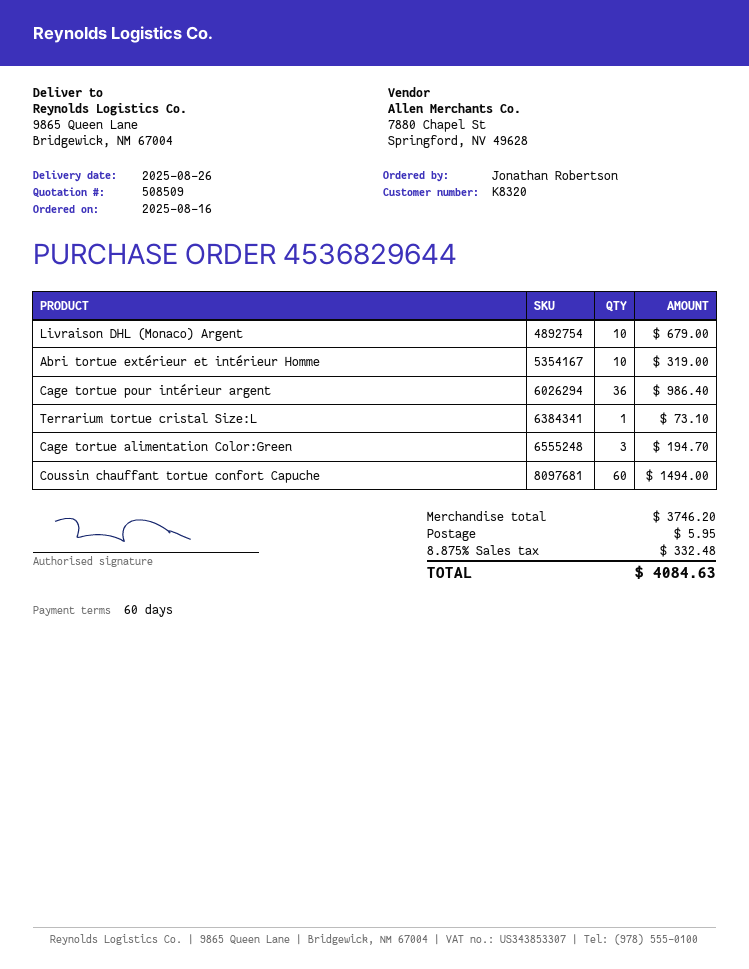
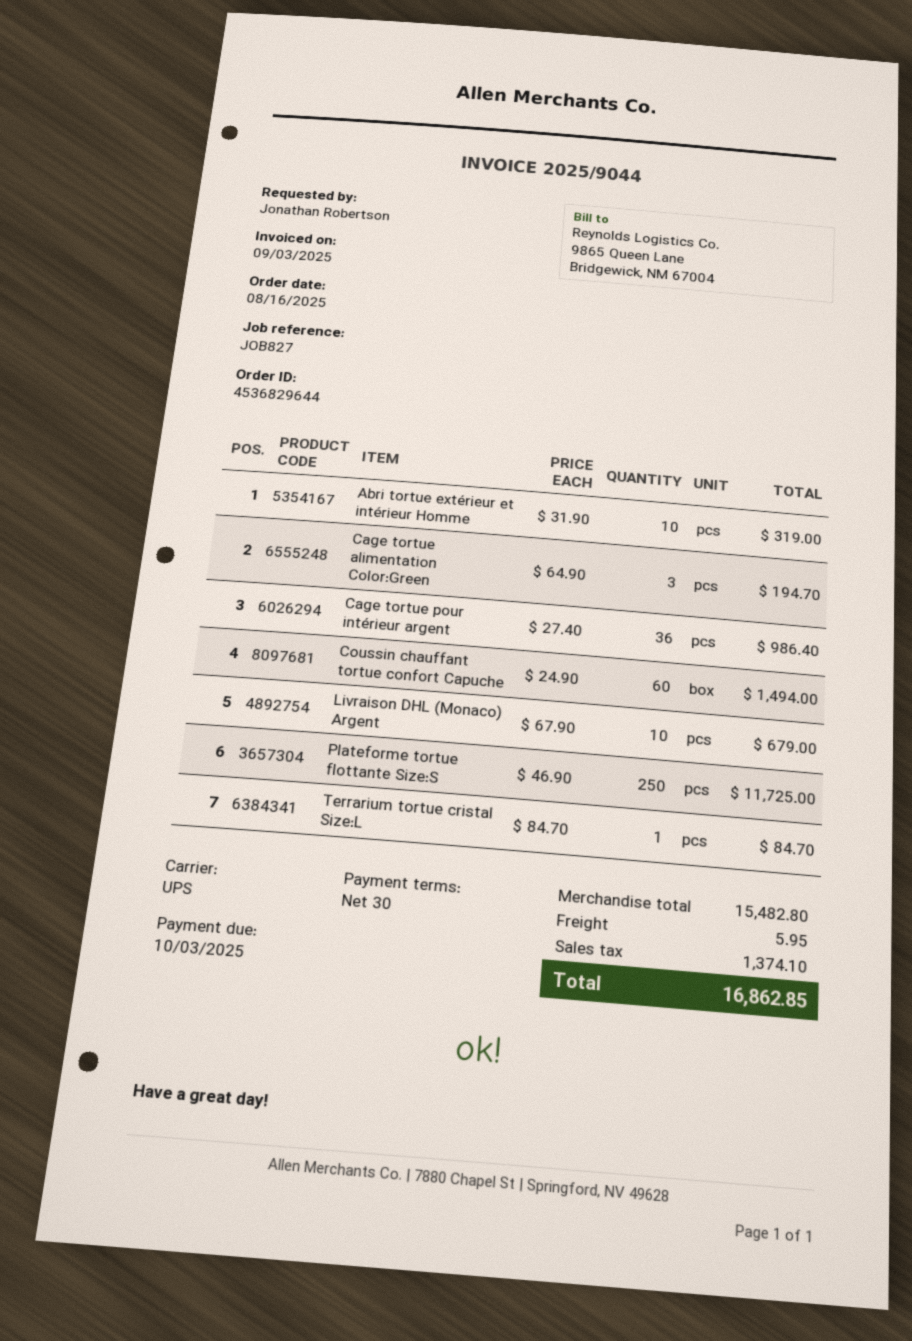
payment terms: 60 days -> 30 days
Terrarium tortue cristal Size:L: 1 for 73.10 -> 1 for 84.70
Plateforme tortue flottante Size:S: none -> 250 for 11725.00
subtotal: 3746.20 -> 15482.80
tax: 332.48 -> 1374.10
total: 4084.63 -> 16862.85

